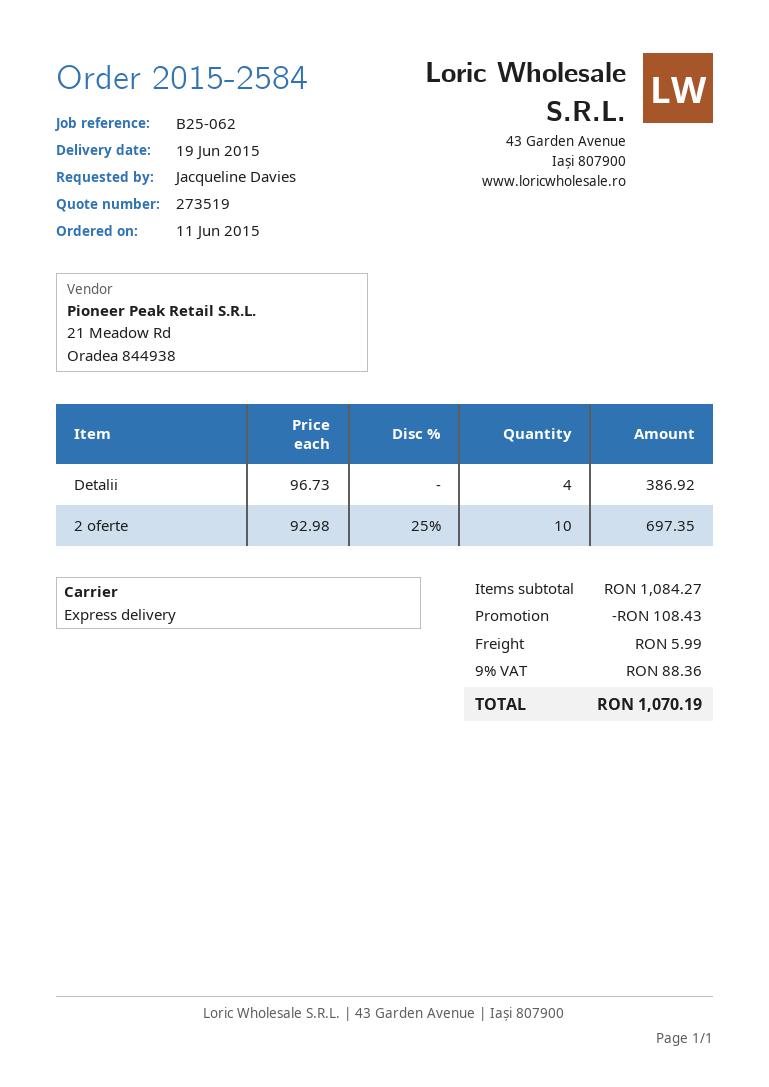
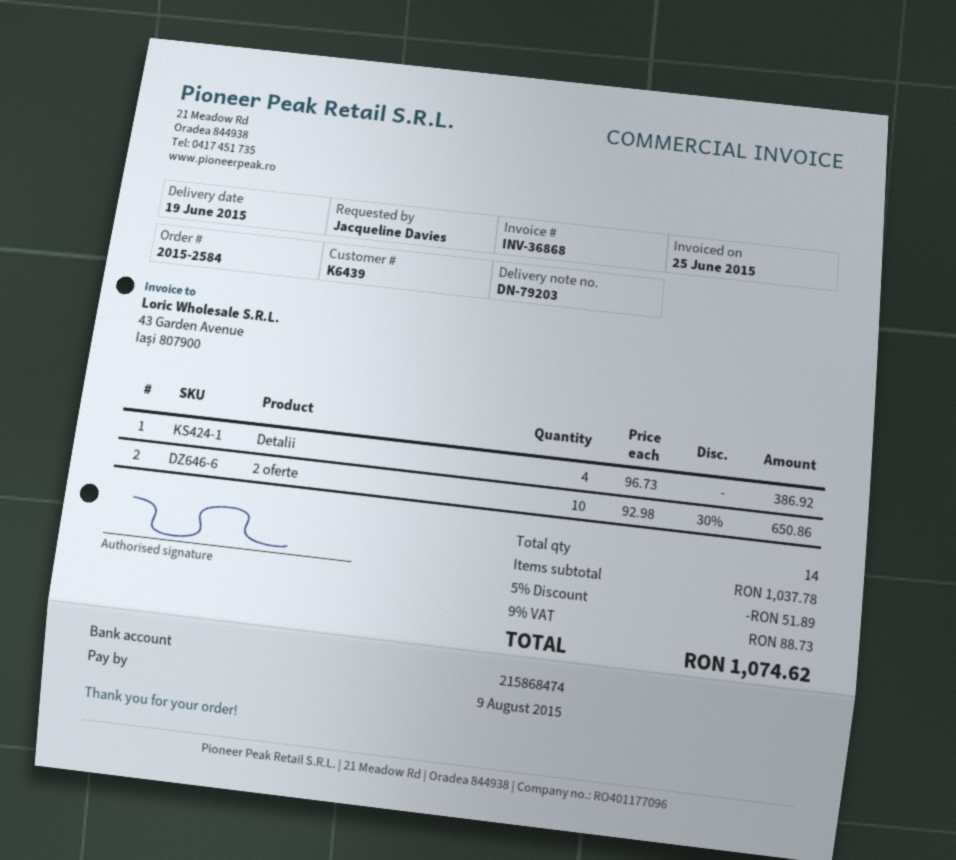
2 oferte: 10 x 92.98 - 25% = 697.35 -> 10 x 92.98 - 30% = 650.86
subtotal: 1084.27 -> 1037.78
discount: 108.43 -> 51.89
shipping: 5.99 -> none
tax: 9% = 88.36 -> 9% = 88.73
total: 1070.19 -> 1074.62

